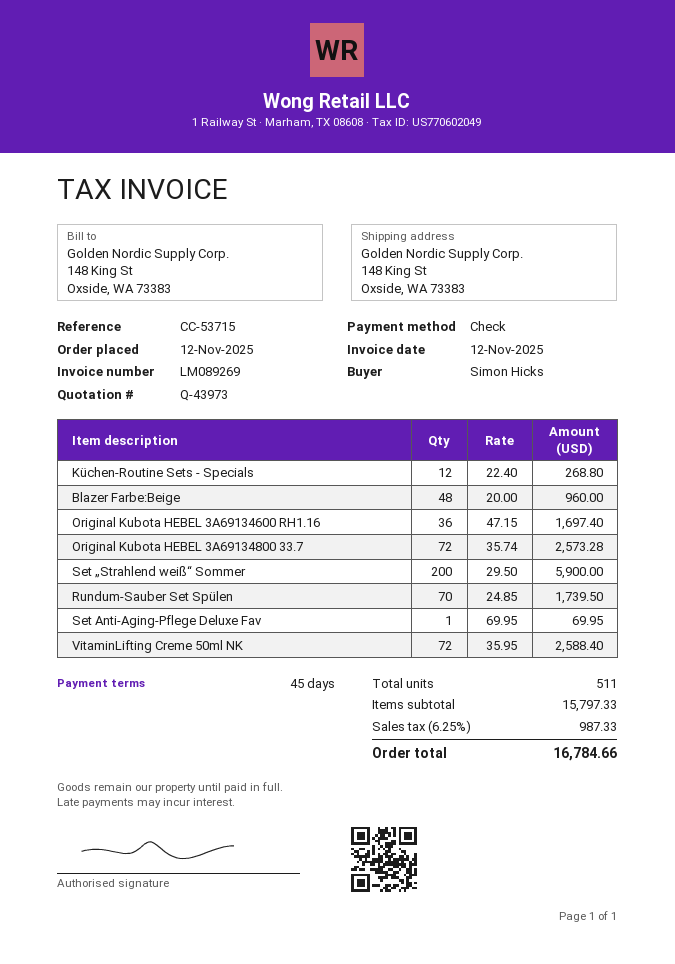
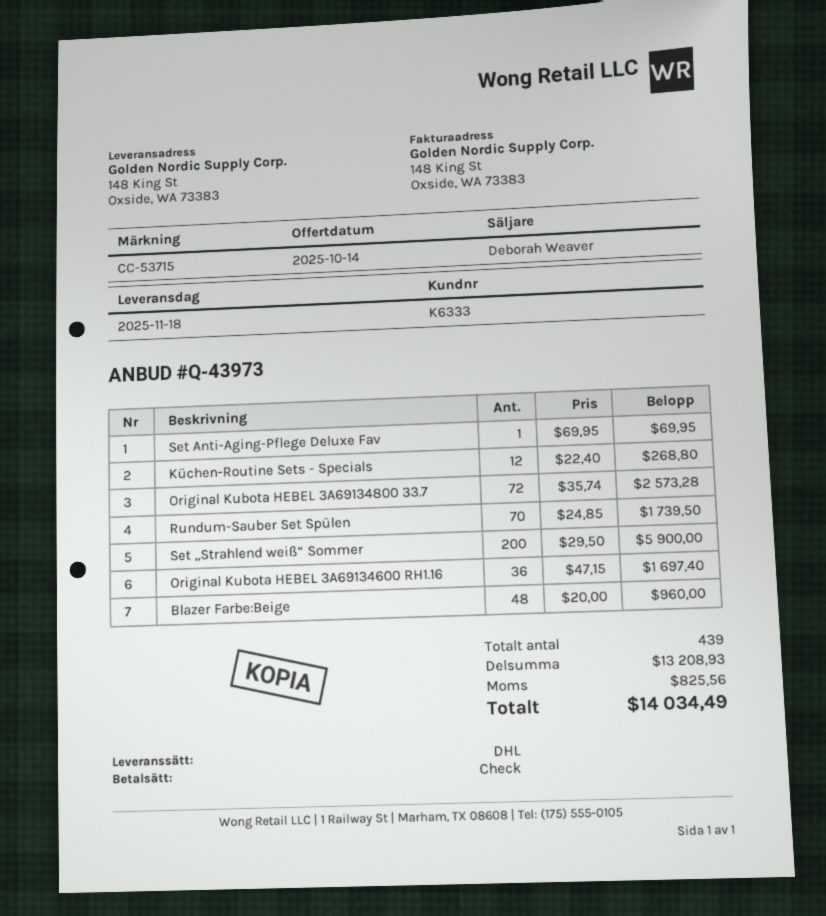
VitaminLifting Creme 50ml NK: 72 x 35.95 = 2588.40 -> none
total quantity: 511 -> 439
subtotal: 15797.33 -> 13208.93
tax: 987.33 -> 825.56
total: 16784.66 -> 14034.49

